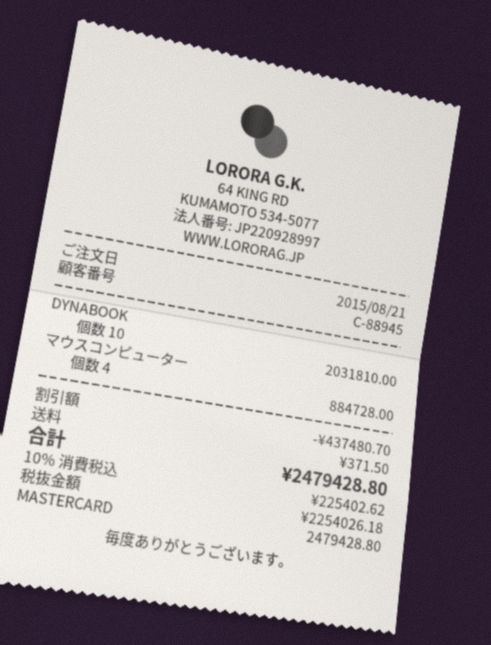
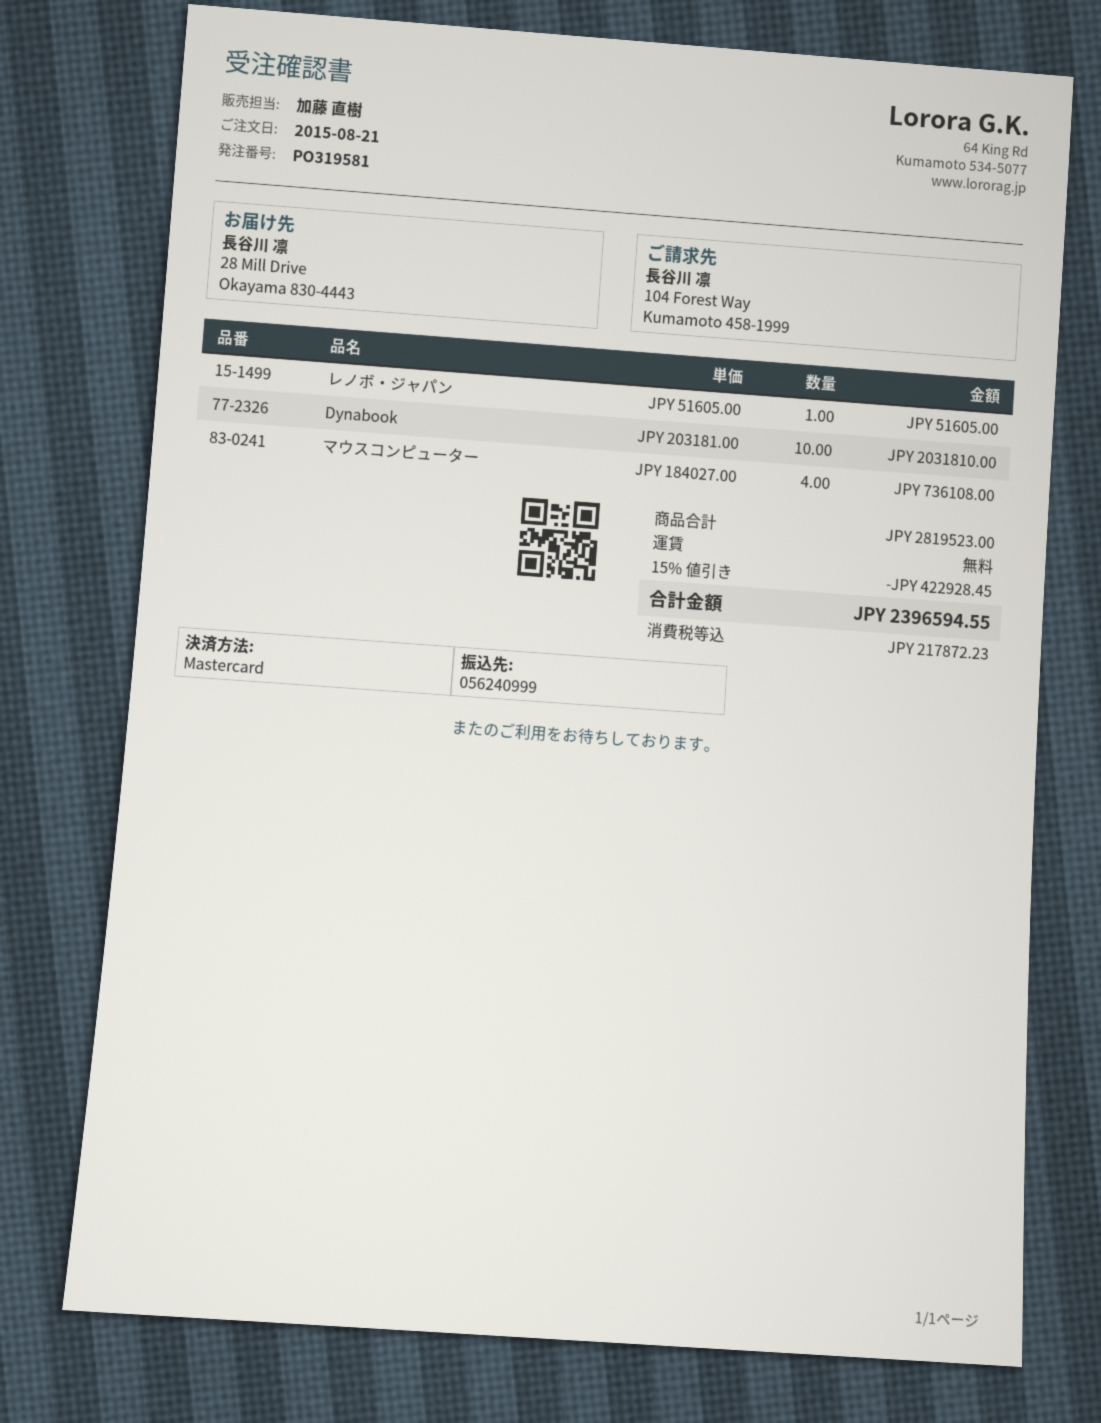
マウスコンピューター: 4 for 884728.00 -> 4 for 736108.00
レノボ・ジャパン: none -> 1 for 51605.00
discount: 437480.70 -> 422928.45
shipping: 371.50 -> 0.00
tax: 225402.62 -> 217872.23
total: 2479428.80 -> 2396594.55

